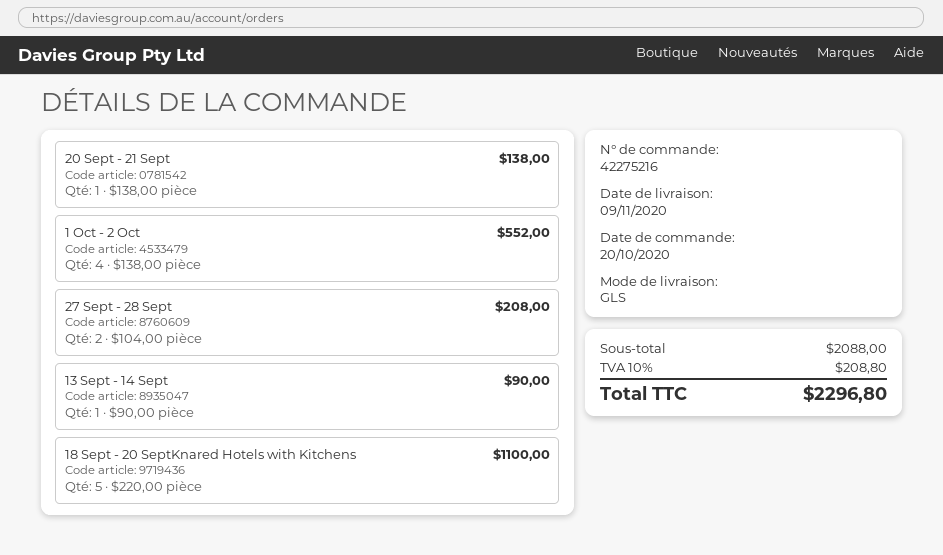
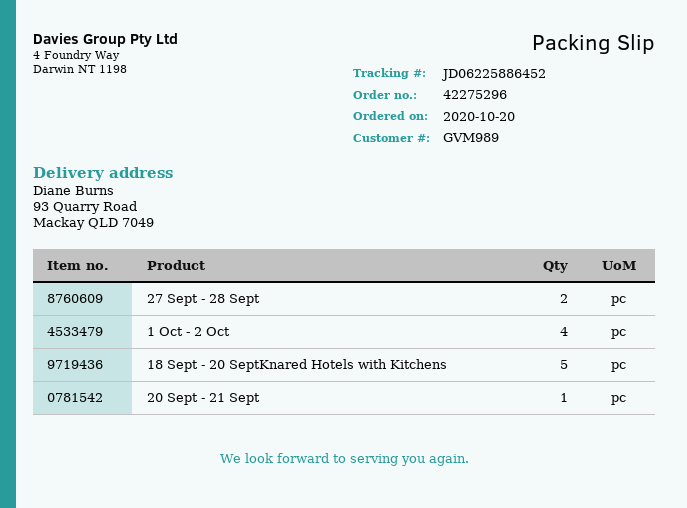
order number: 42275216 -> 42275296
13 Sept - 14 Sept: 1 -> none

